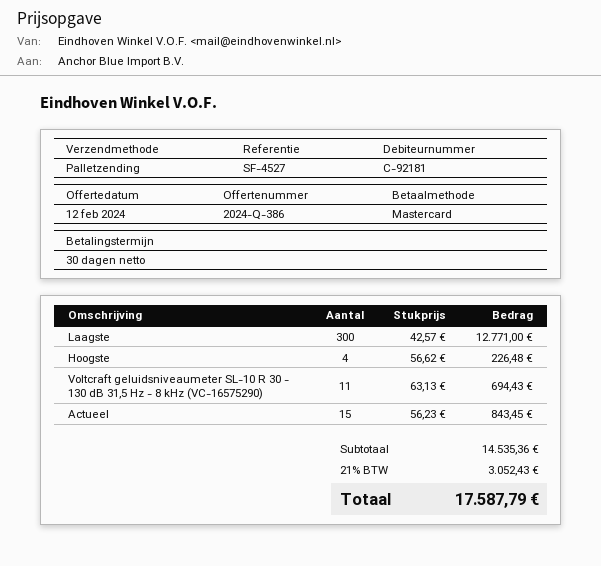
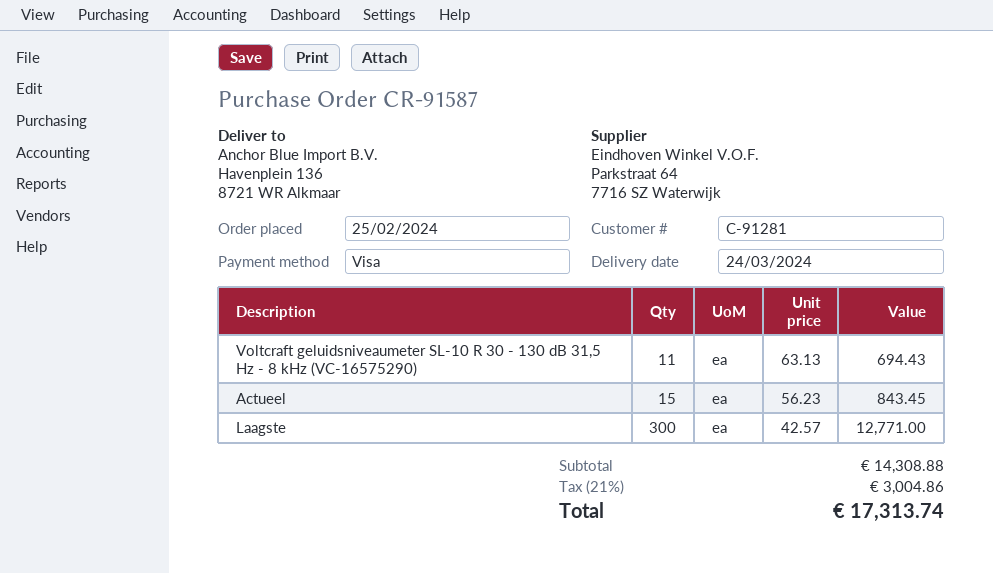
customer number: C-92181 -> C-91281
payment method: Mastercard -> Visa
Hoogste: 4 x 56.62 = 226.48 -> none
subtotal: 14535.36 -> 14308.88
tax: 21% = 3052.43 -> 21% = 3004.86
total: 17587.79 -> 17313.74

